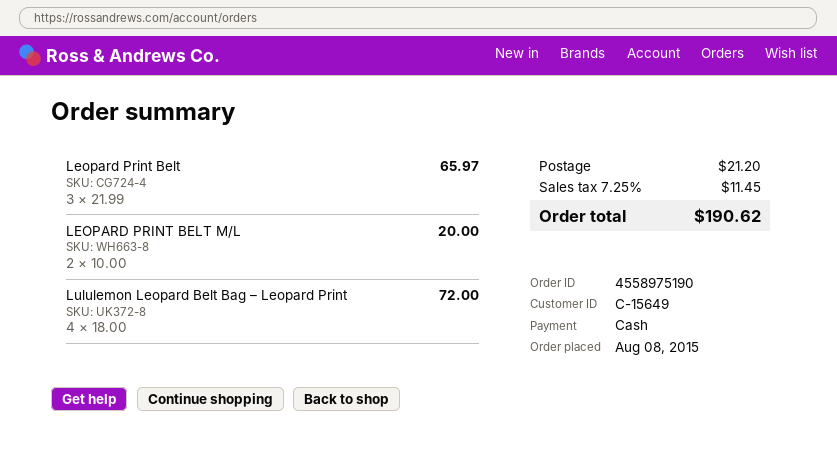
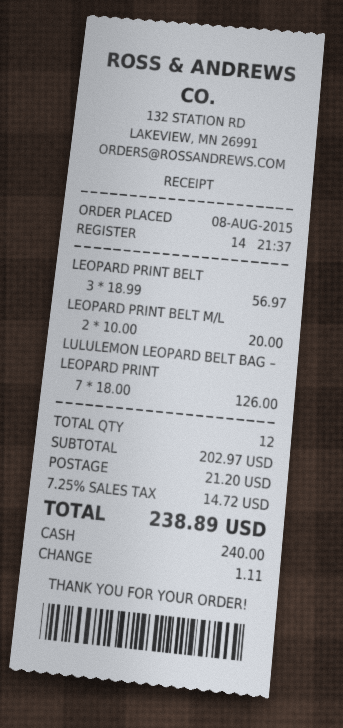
Leopard Print Belt: 3 x 21.99 = 65.97 -> 3 x 18.99 = 56.97
Lululemon Leopard Belt Bag – Leopard Print: 4 x 18.00 = 72.00 -> 7 x 18.00 = 126.00
tax: 7.25% = 11.45 -> 7.25% = 14.72
total: 190.62 -> 238.89

